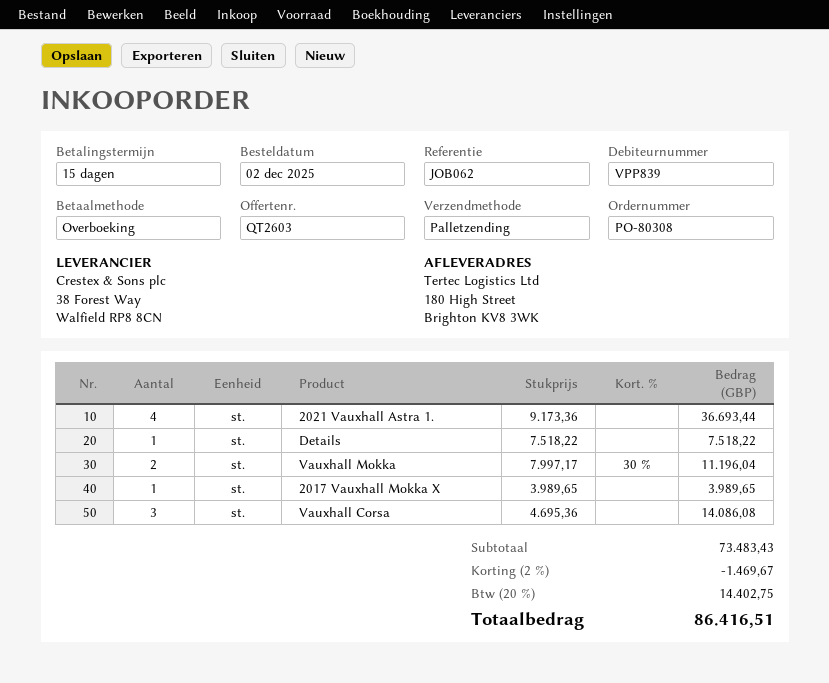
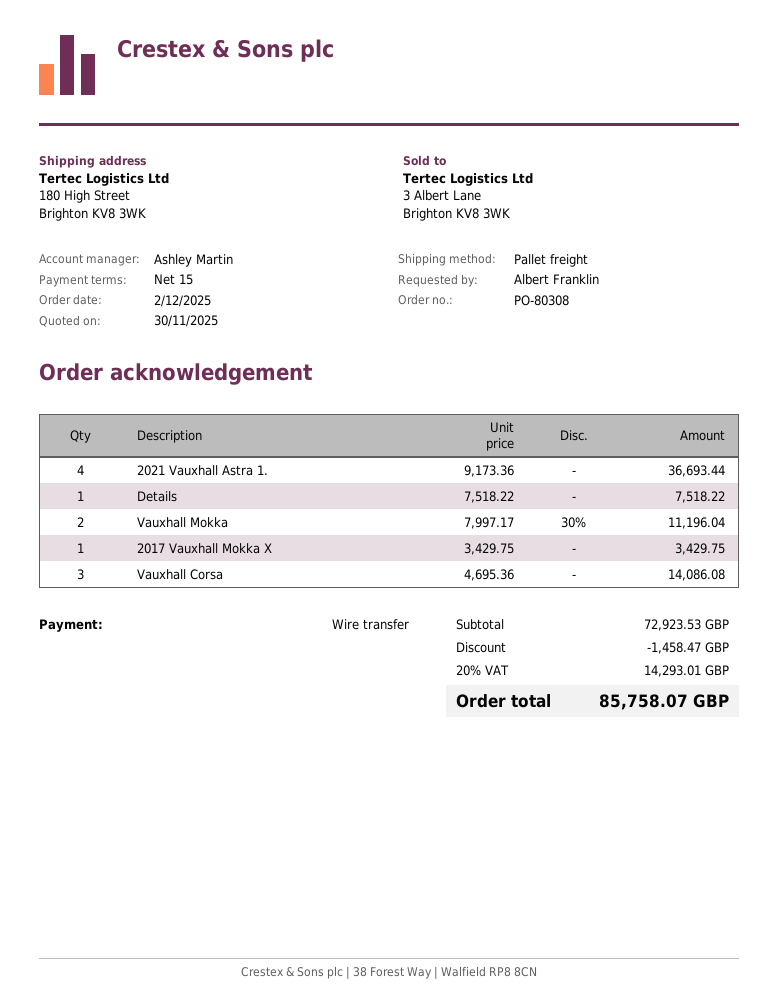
2017 Vauxhall Mokka X: 1 x 3989.65 = 3989.65 -> 1 x 3429.75 = 3429.75
subtotal: 73483.43 -> 72923.53
discount: 1469.67 -> 1458.47
tax: 20% = 14402.75 -> 20% = 14293.01
total: 86416.51 -> 85758.07

